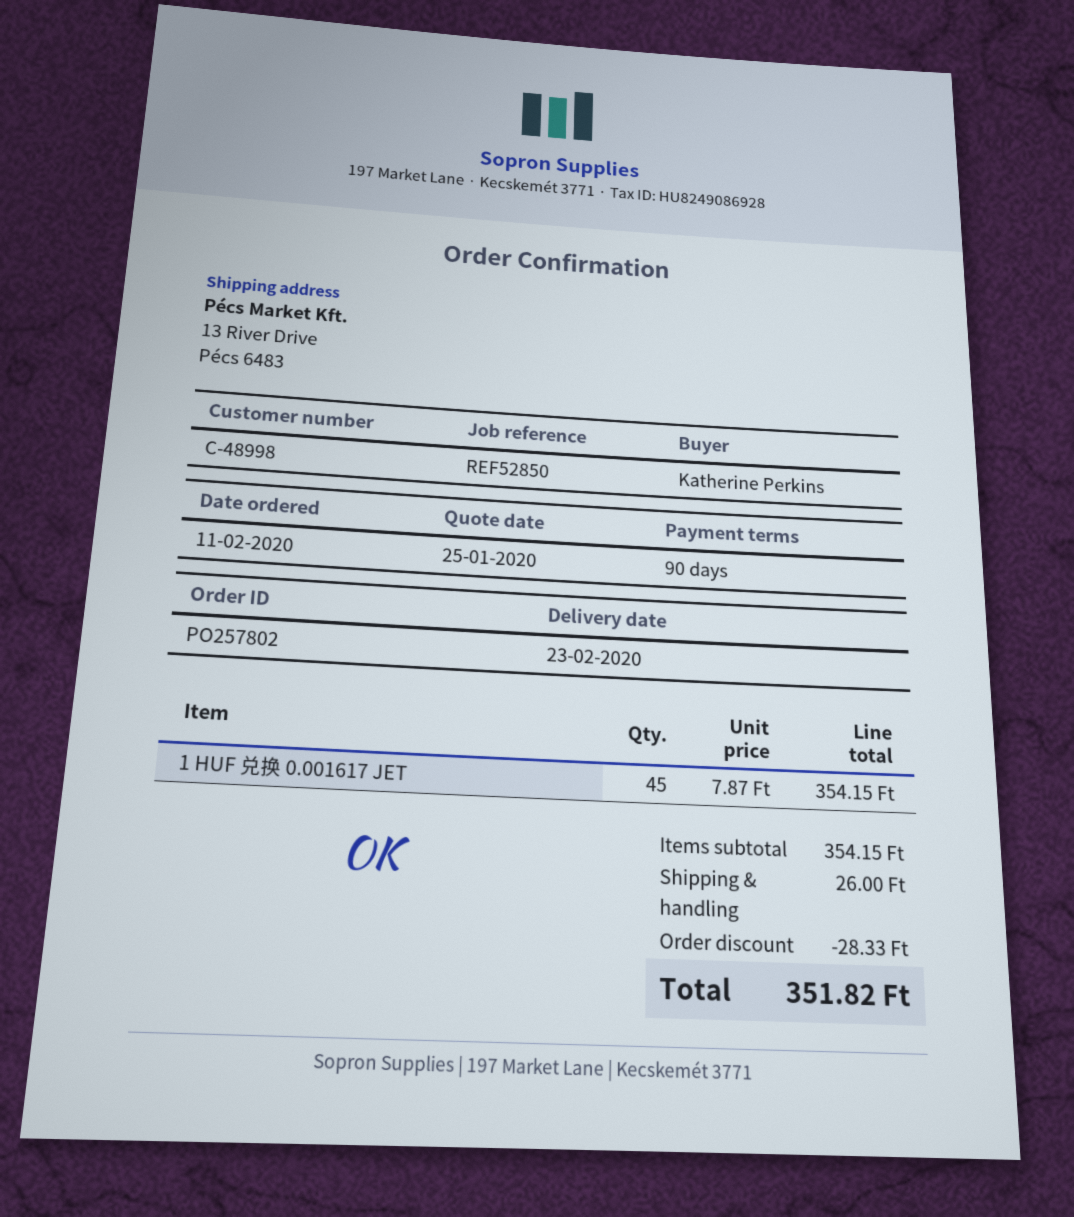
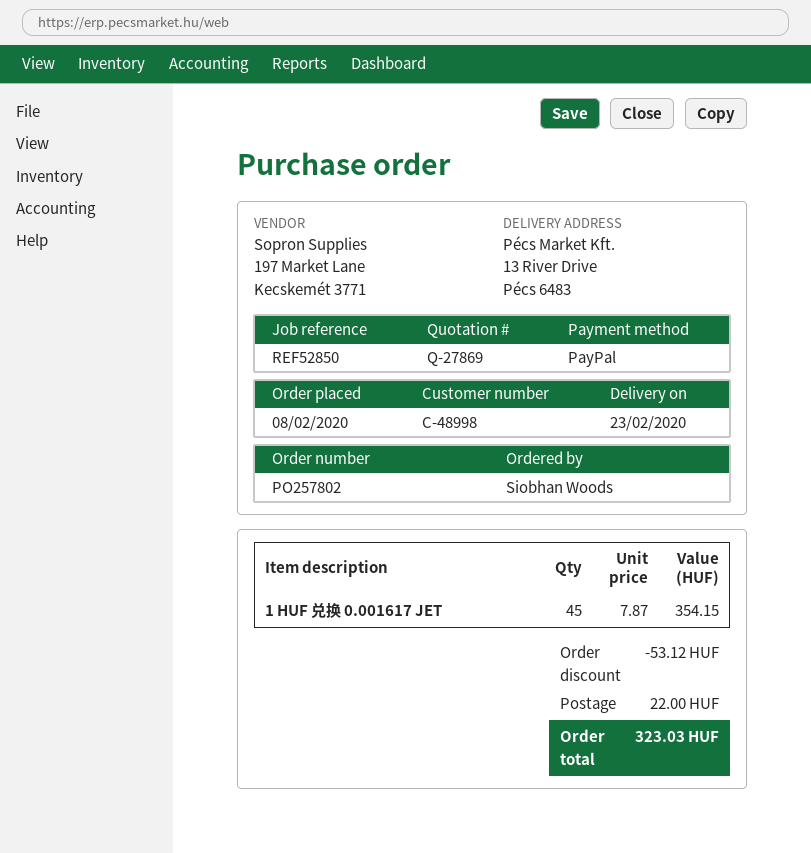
order date: 2020-02-11 -> 2020-02-08
ordered by: Katherine Perkins -> Siobhan Woods
discount: 28.33 -> 53.12
shipping: 26.00 -> 22.00
total: 351.82 -> 323.03

